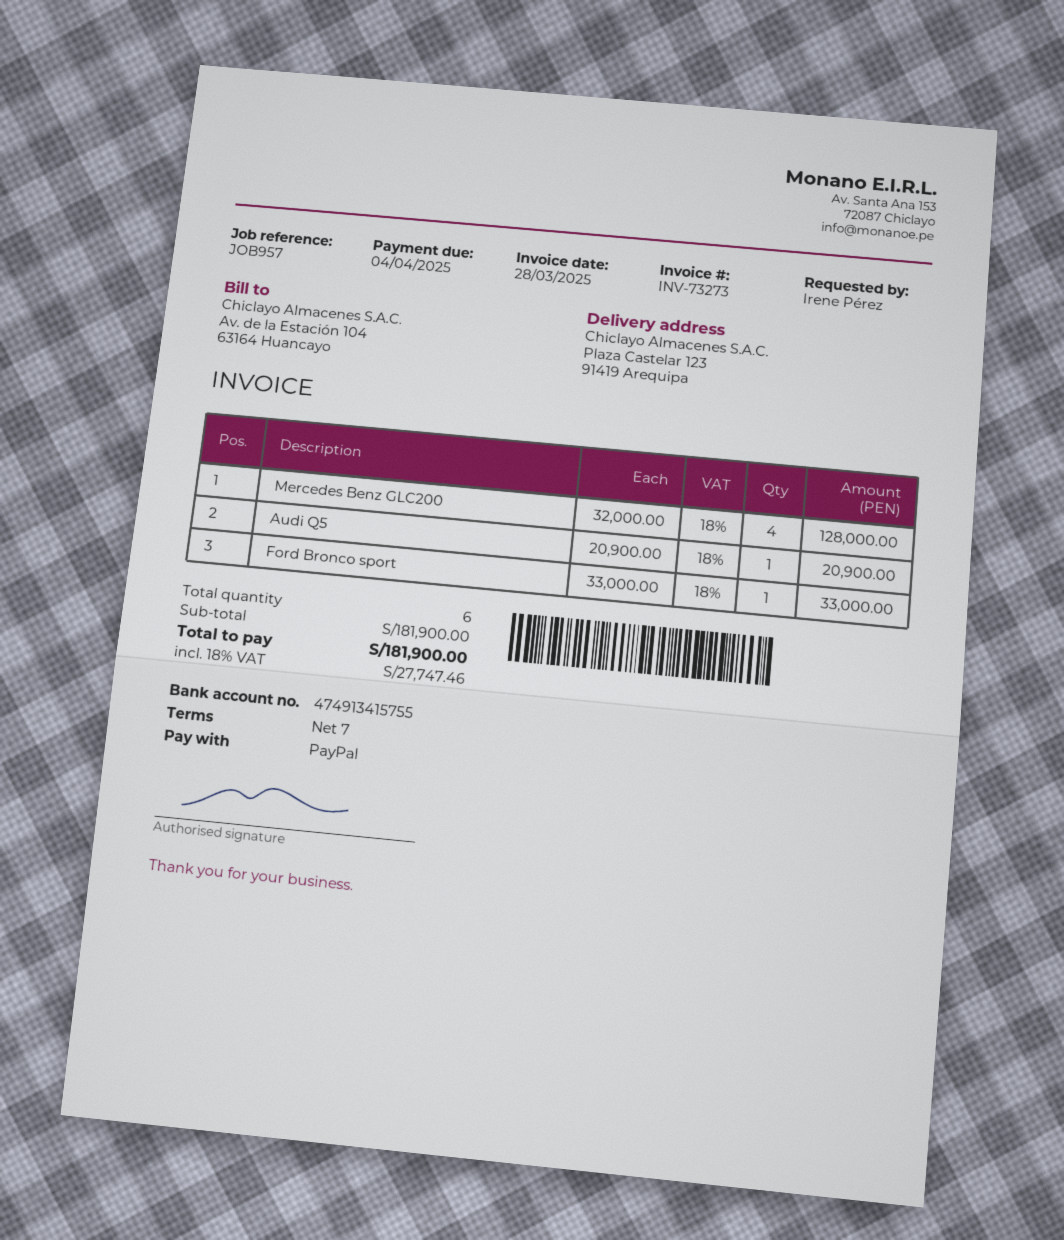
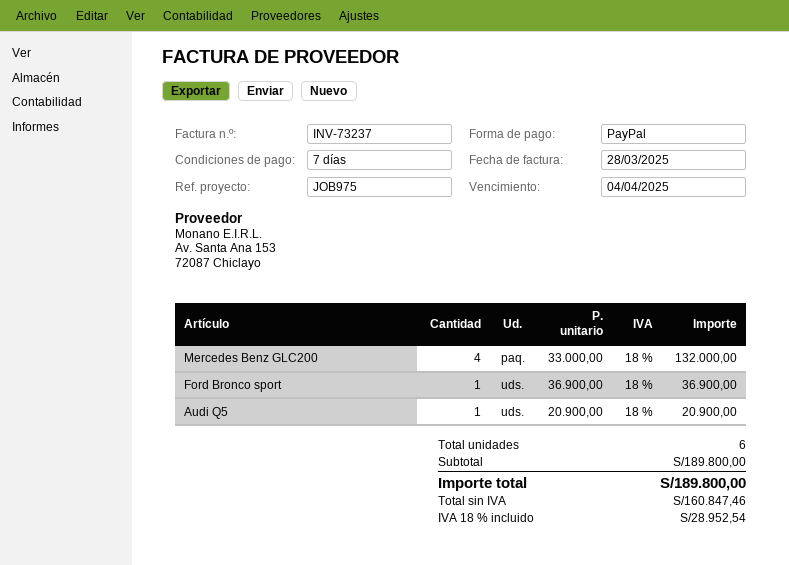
invoice number: INV-73273 -> INV-73237
reference: JOB957 -> JOB975
Mercedes Benz GLC200: 4 x 32000.00 = 128000.00 -> 4 x 33000.00 = 132000.00
Ford Bronco sport: 1 x 33000.00 = 33000.00 -> 1 x 36900.00 = 36900.00
subtotal: 181900.00 -> 189800.00
tax: 18% = 27747.46 -> 18% = 28952.54
total: 181900.00 -> 189800.00

